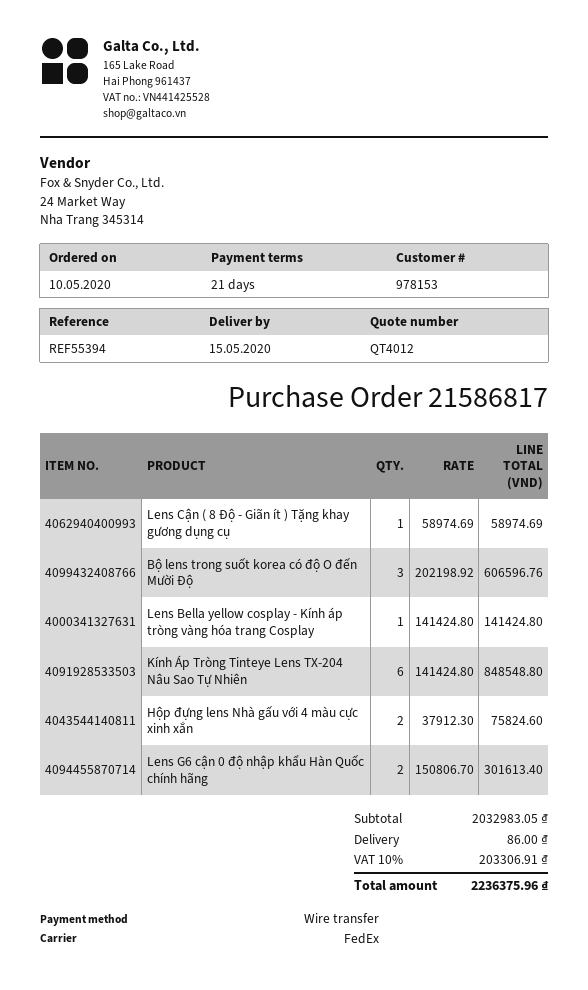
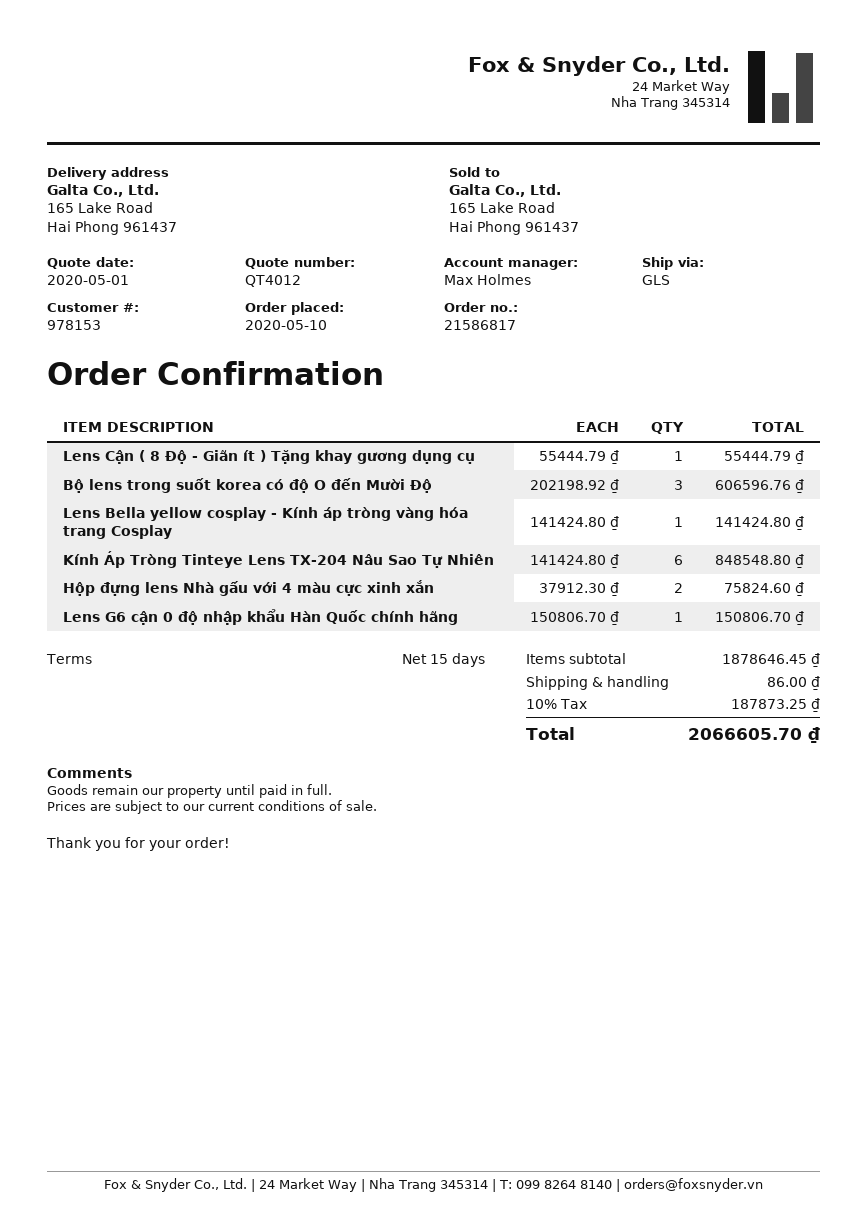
payment terms: 21 days -> 15 days
shipping method: FedEx -> GLS
Lens Cận ( 8 Độ - Giãn ít ) Tặng khay gương dụng cụ: 1 x 58974.69 = 58974.69 -> 1 x 55444.79 = 55444.79
Lens G6 cận 0 độ nhập khẩu Hàn Quốc chính hãng: 2 x 150806.70 = 301613.40 -> 1 x 150806.70 = 150806.70
subtotal: 2032983.05 -> 1878646.45
tax: 10% = 203306.91 -> 10% = 187873.25
total: 2236375.96 -> 2066605.70

